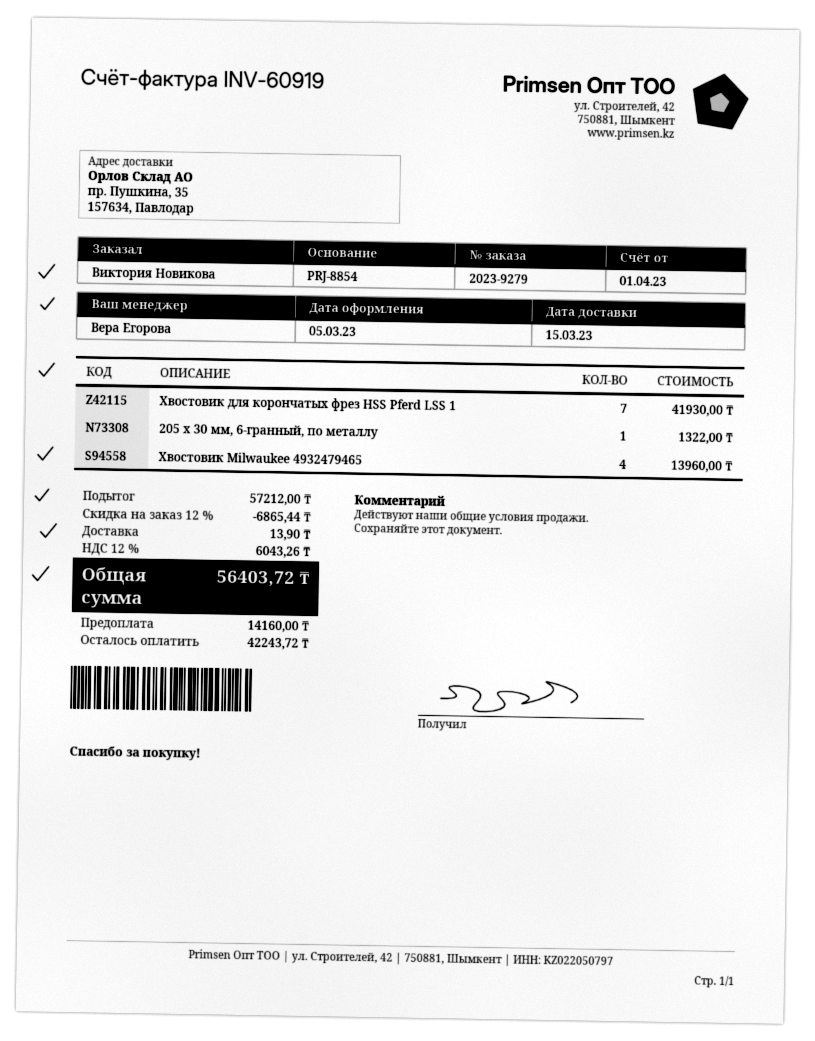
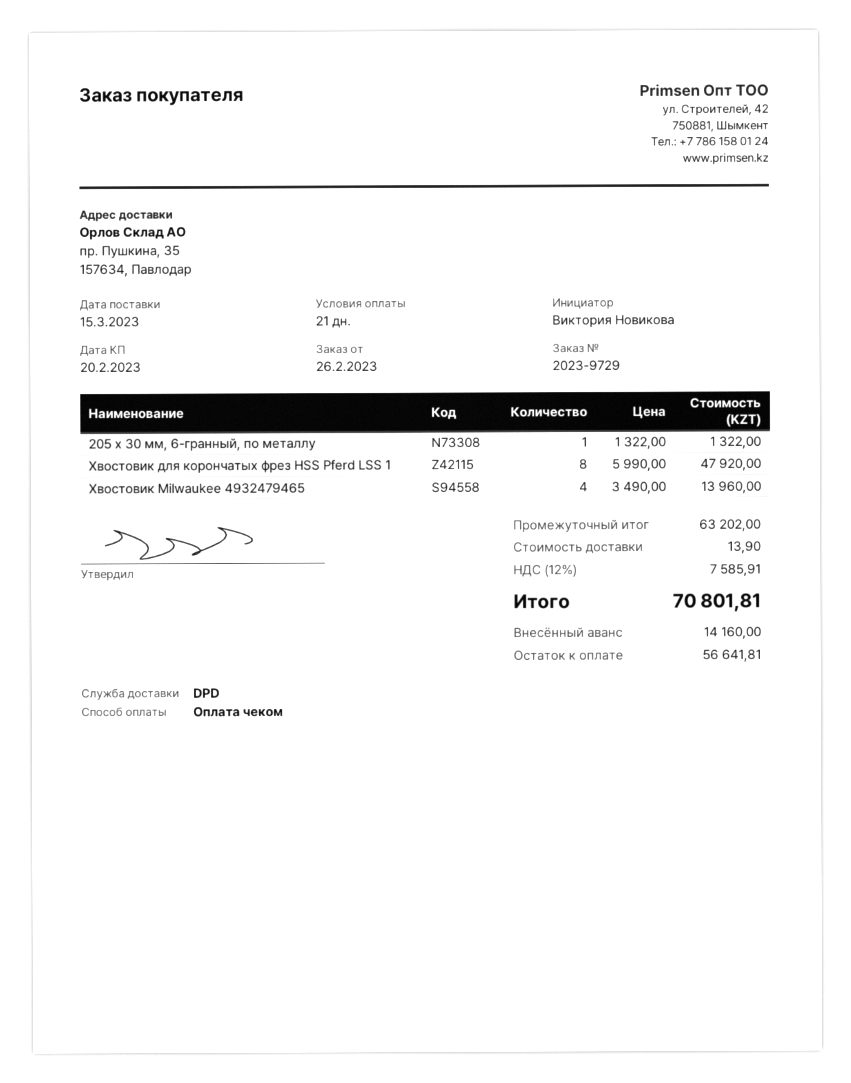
order number: 2023-9279 -> 2023-9729
order date: 2023-03-05 -> 2023-02-26
Хвостовик для корончатых фрез HSS Pferd LSS 1: 7 for 41930.00 -> 8 for 47920.00
subtotal: 57212.00 -> 63202.00
discount: 12% = 6865.44 -> none
tax: 12% = 6043.26 -> 12% = 7585.91
total: 56403.72 -> 70801.81
balance: 42243.72 -> 56641.81

